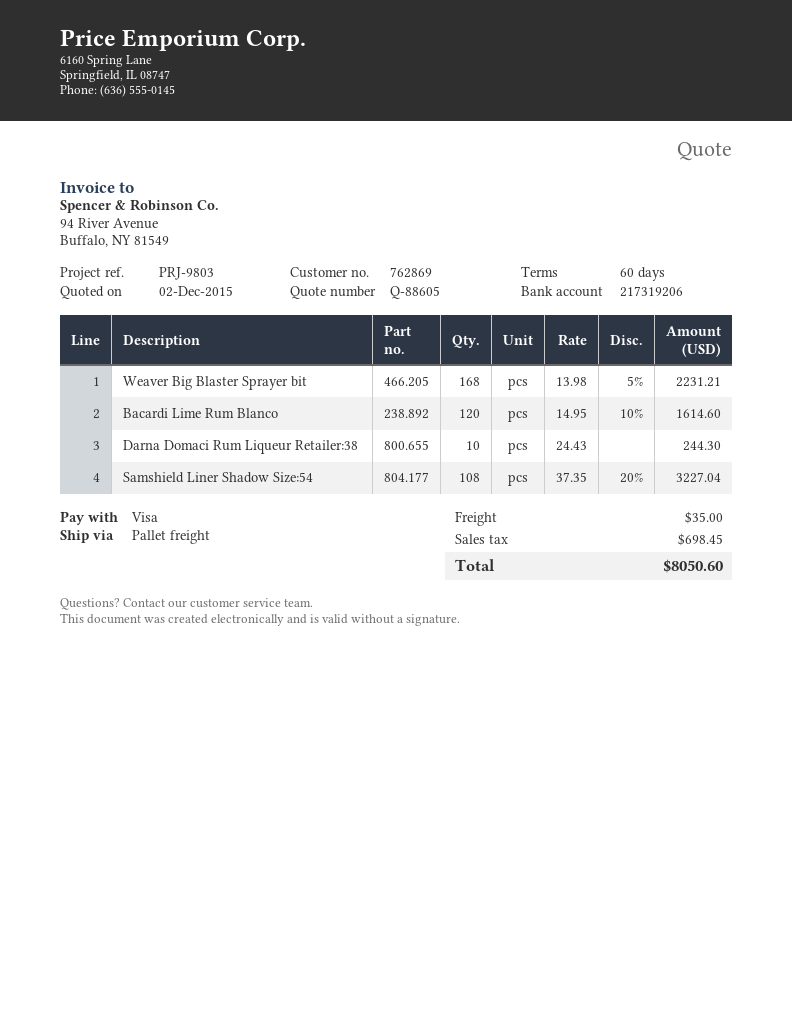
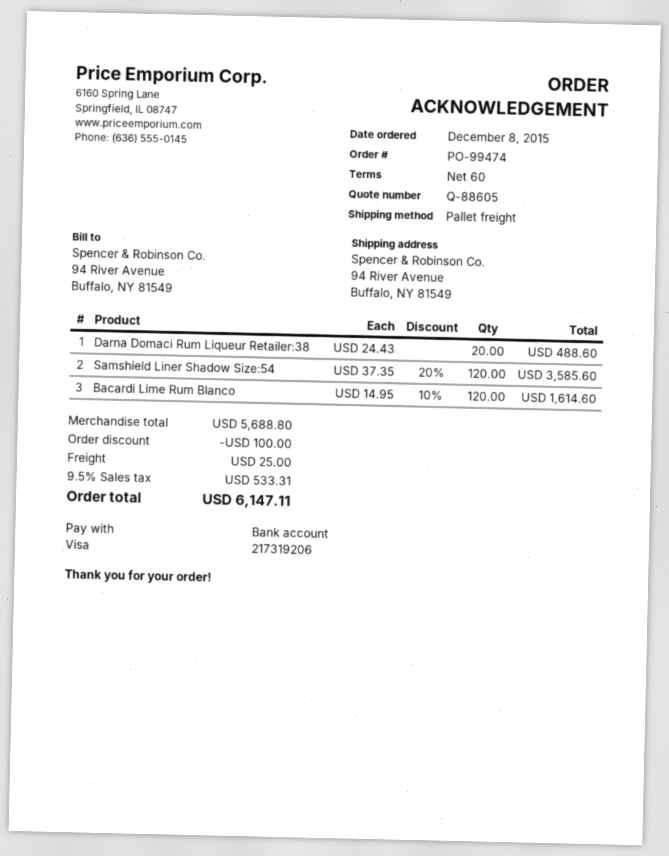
Weaver Big Blaster Sprayer bit: 168 x 13.98 - 5% = 2231.21 -> none
Darna Domaci Rum Liqueur Retailer:38: 10 x 24.43 = 244.30 -> 20 x 24.43 = 488.60
Samshield Liner Shadow Size:54: 108 x 37.35 - 20% = 3227.04 -> 120 x 37.35 - 20% = 3585.60
discount: none -> 100.00
shipping: 35.00 -> 25.00
tax: 698.45 -> 533.31
total: 8050.60 -> 6147.11

